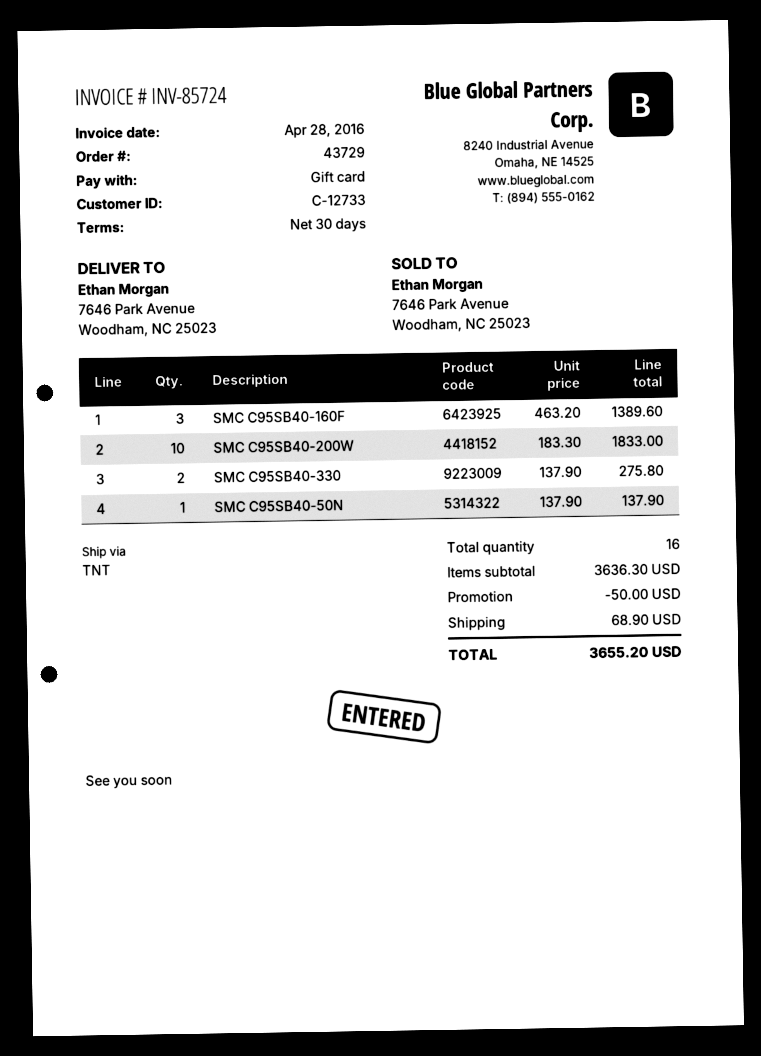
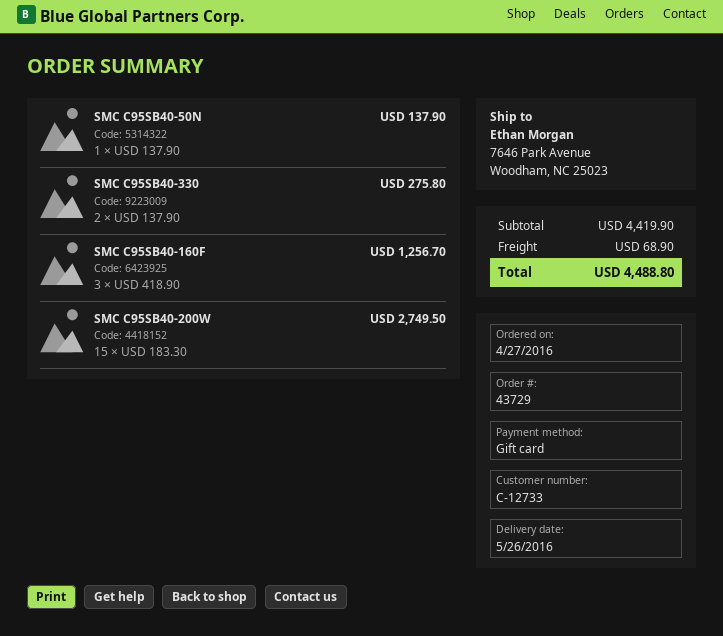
SMC C95SB40-160F: 3 x 463.20 = 1389.60 -> 3 x 418.90 = 1256.70
SMC C95SB40-200W: 10 x 183.30 = 1833.00 -> 15 x 183.30 = 2749.50
subtotal: 3636.30 -> 4419.90
discount: 50.00 -> none
total: 3655.20 -> 4488.80

